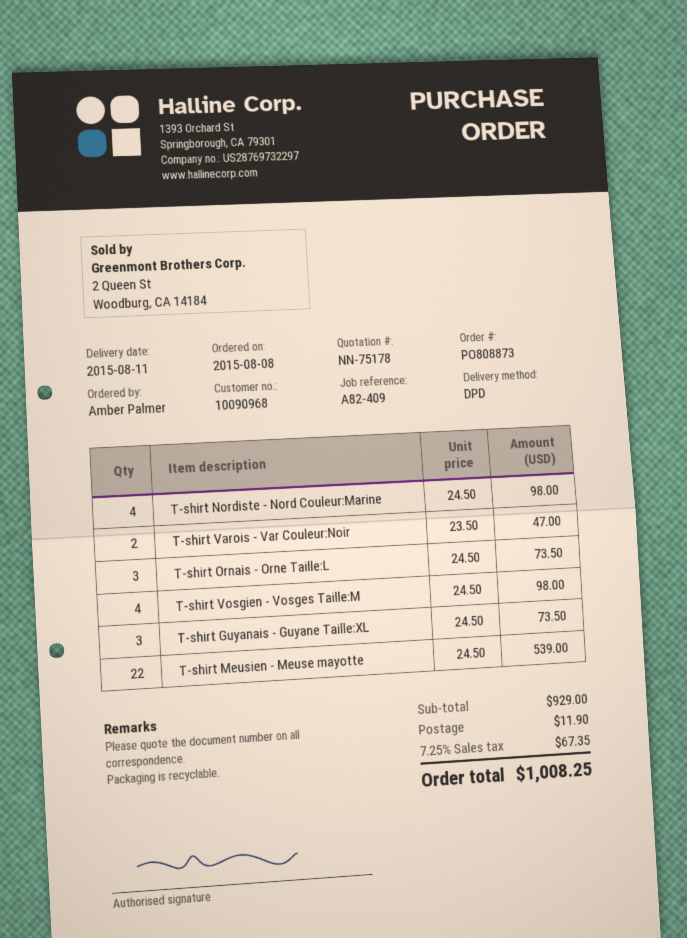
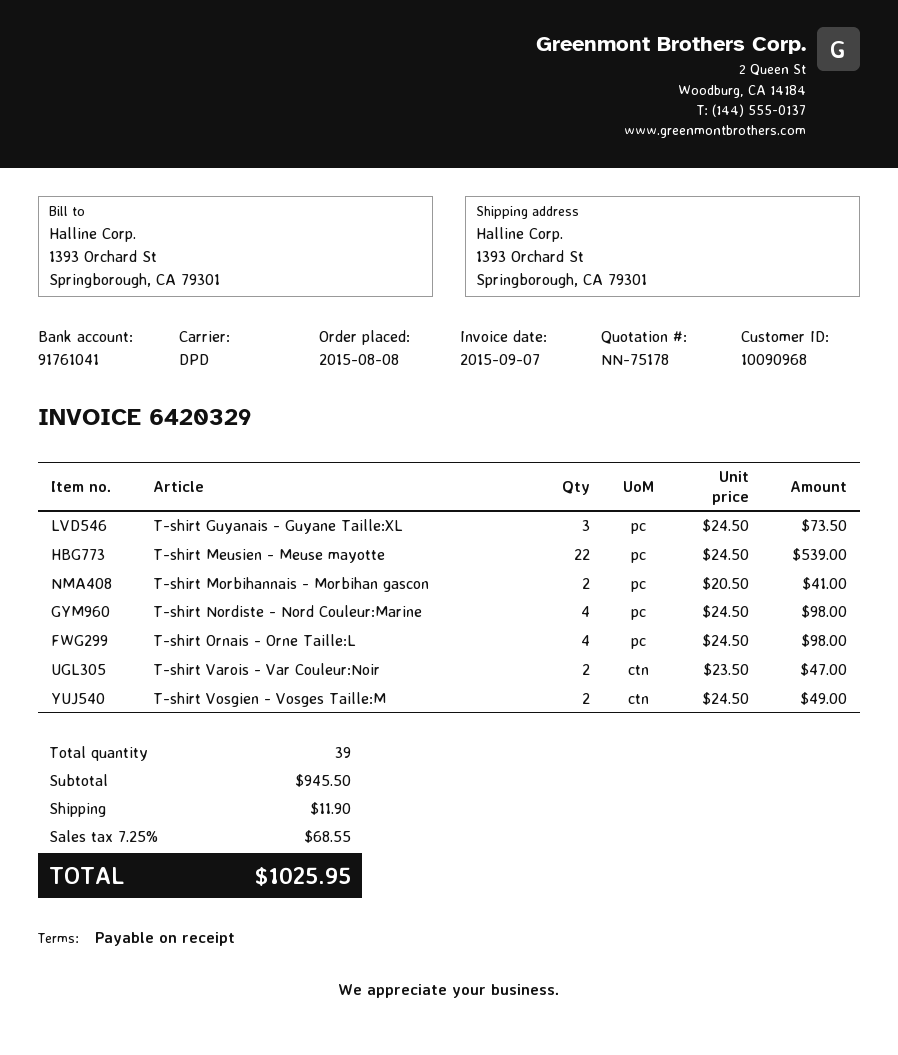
T-shirt Ornais - Orne Taille:L: 3 x 24.50 = 73.50 -> 4 x 24.50 = 98.00
T-shirt Vosgien - Vosges Taille:M: 4 x 24.50 = 98.00 -> 2 x 24.50 = 49.00
T-shirt Morbihannais - Morbihan gascon: none -> 2 x 20.50 = 41.00
subtotal: 929.00 -> 945.50
tax: 7.25% = 67.35 -> 7.25% = 68.55
total: 1008.25 -> 1025.95

